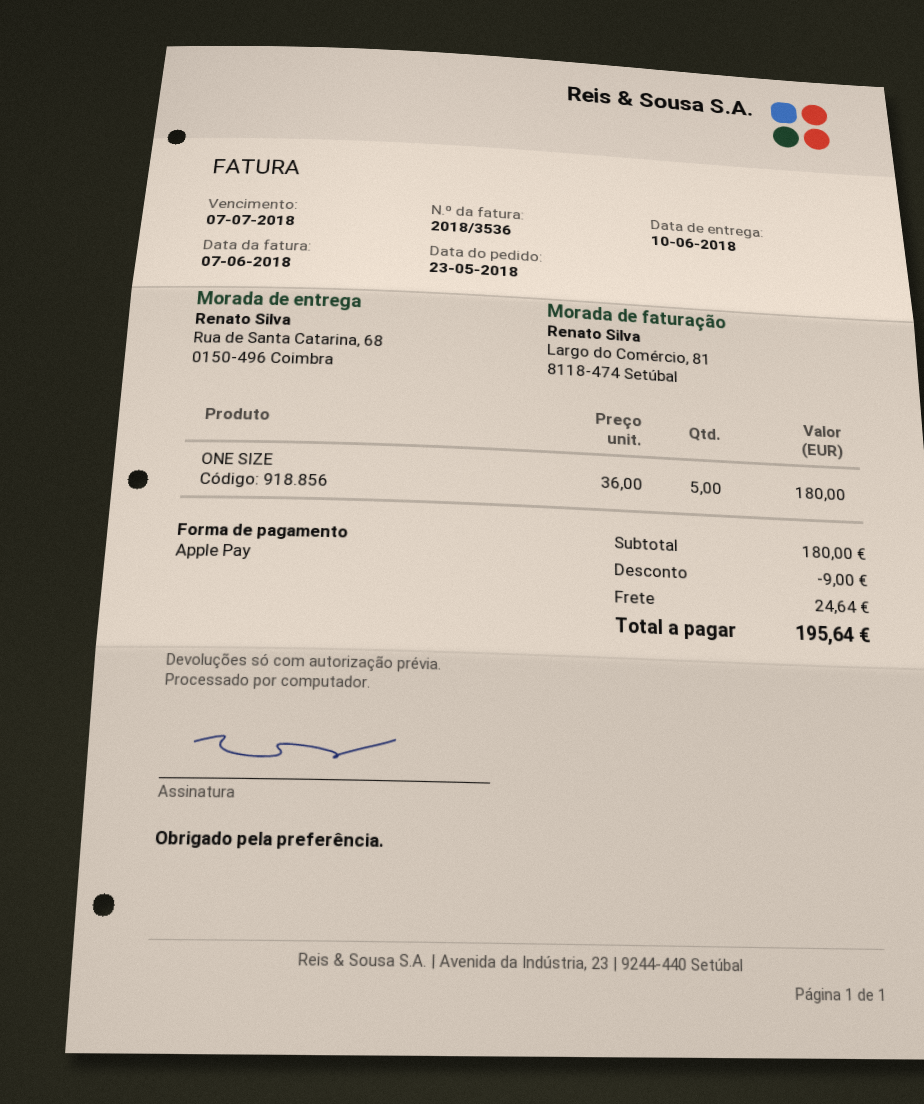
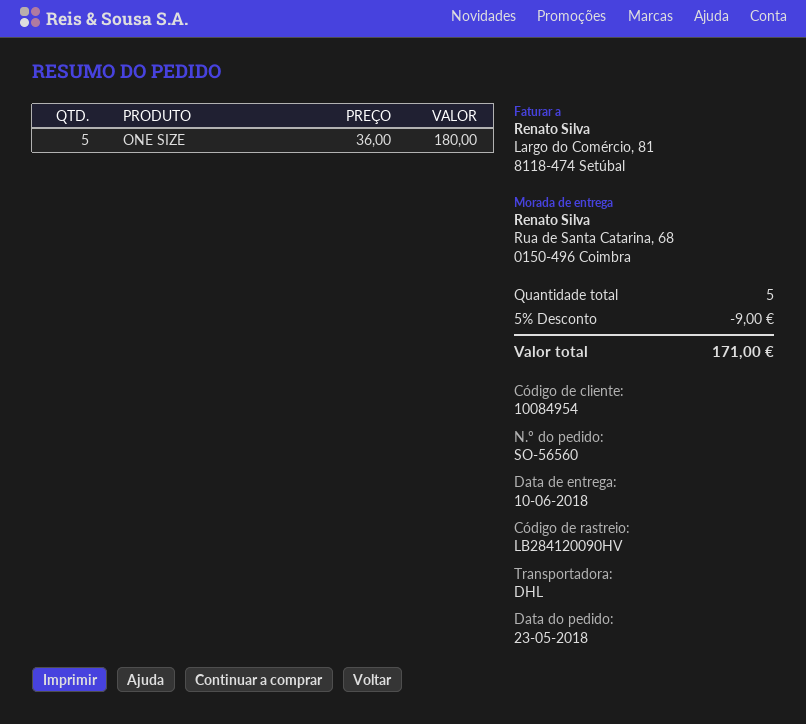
shipping: 24.64 -> none
total: 195.64 -> 171.00

